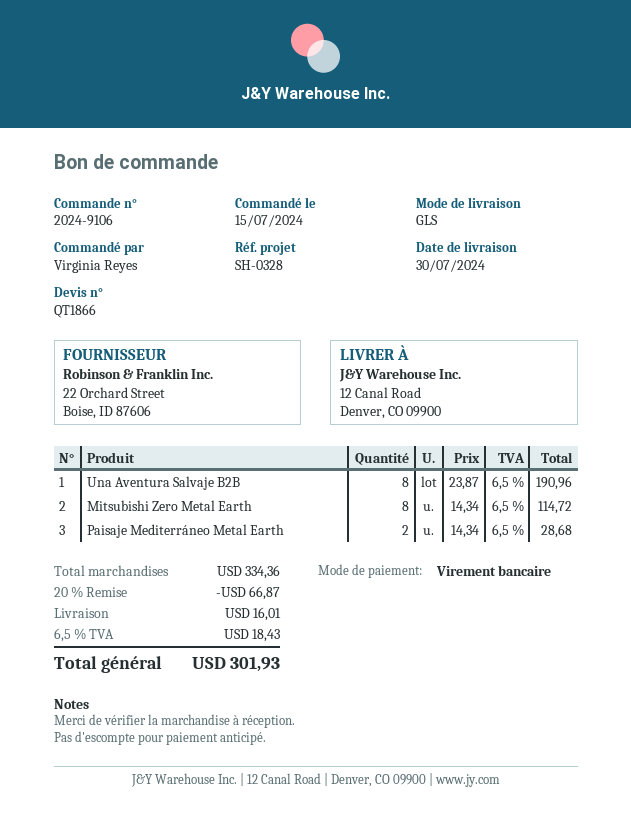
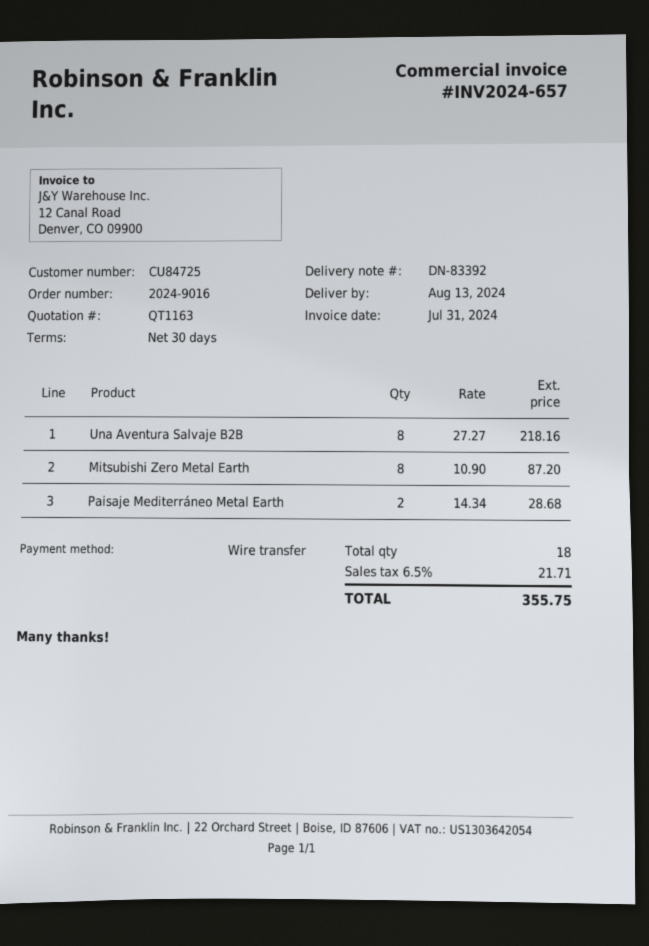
quote number: QT1866 -> QT1163
order number: 2024-9106 -> 2024-9016
delivery date: 2024-07-30 -> 2024-08-13
Una Aventura Salvaje B2B: 8 x 23.87 = 190.96 -> 8 x 27.27 = 218.16
Mitsubishi Zero Metal Earth: 8 x 14.34 = 114.72 -> 8 x 10.90 = 87.20
discount: 20% = 66.87 -> none
shipping: 16.01 -> none
tax: 6.5% = 18.43 -> 6.5% = 21.71
total: 301.93 -> 355.75

